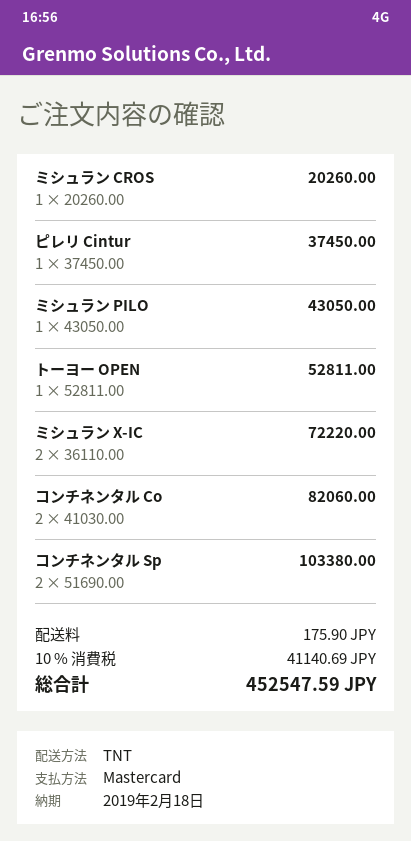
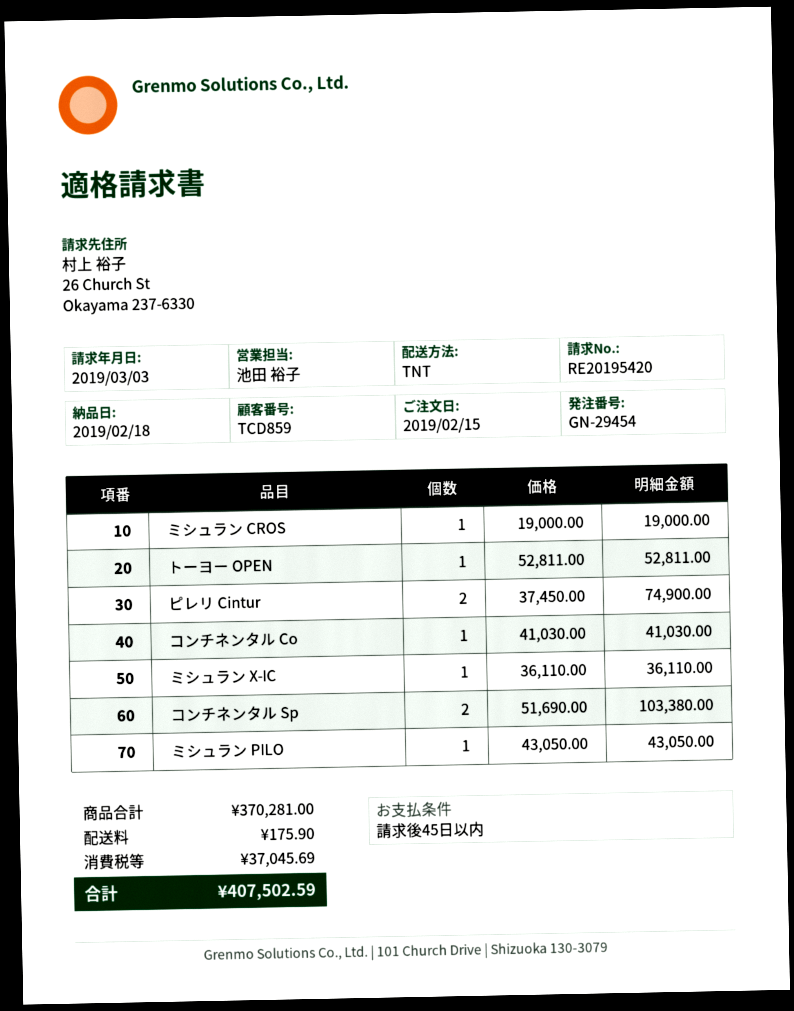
ミシュラン CROS: 1 x 20260.00 = 20260.00 -> 1 x 19000.00 = 19000.00
ピレリ Cintur: 1 x 37450.00 = 37450.00 -> 2 x 37450.00 = 74900.00
ミシュラン X-IC: 2 x 36110.00 = 72220.00 -> 1 x 36110.00 = 36110.00
コンチネンタル Co: 2 x 41030.00 = 82060.00 -> 1 x 41030.00 = 41030.00
tax: 41140.69 -> 37045.69
total: 452547.59 -> 407502.59

